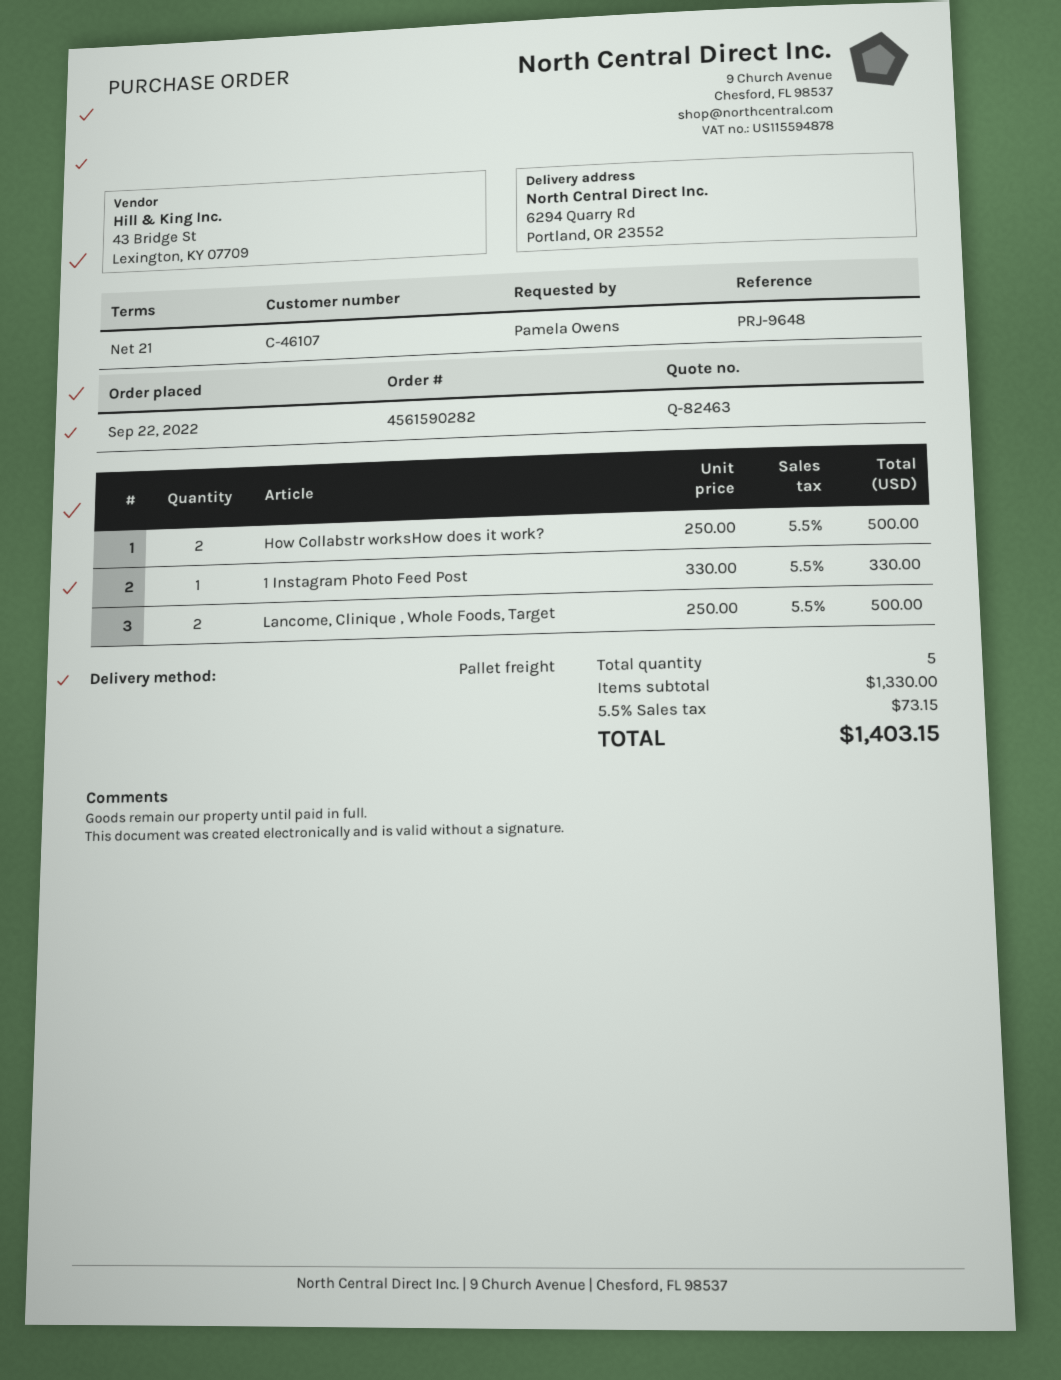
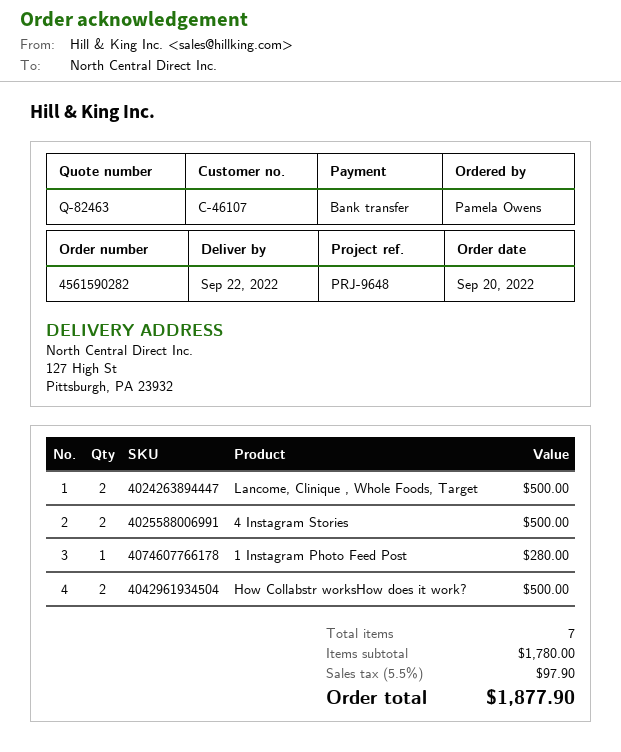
order date: 2022-09-22 -> 2022-09-20
ship to: 6294 Quarry Rd, Portland, OR 23552 -> 127 High St, Pittsburgh, PA 23932
1 Instagram Photo Feed Post: 1 for 330.00 -> 1 for 280.00
4 Instagram Stories: none -> 2 for 500.00
total quantity: 5 -> 7
subtotal: 1330.00 -> 1780.00
tax: 5.5% = 73.15 -> 5.5% = 97.90
total: 1403.15 -> 1877.90

